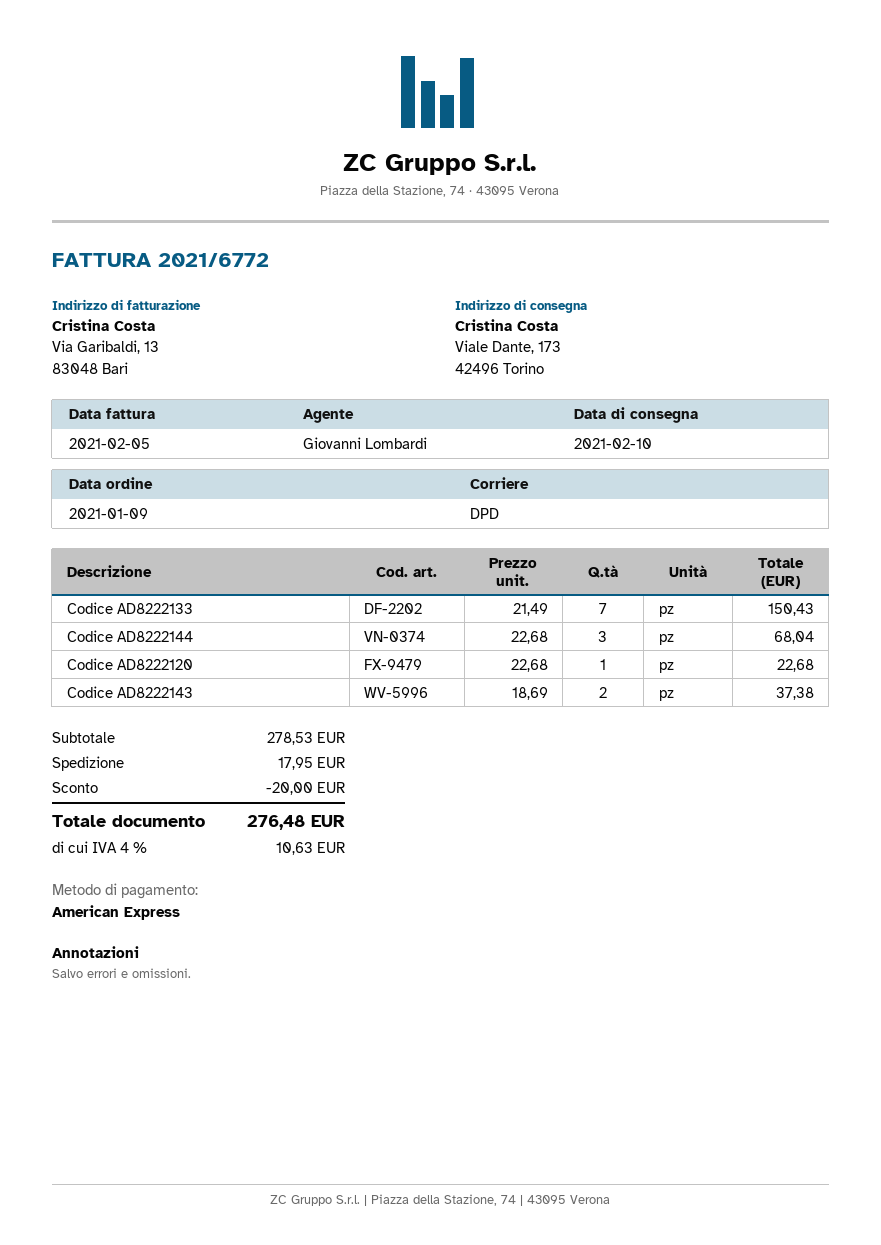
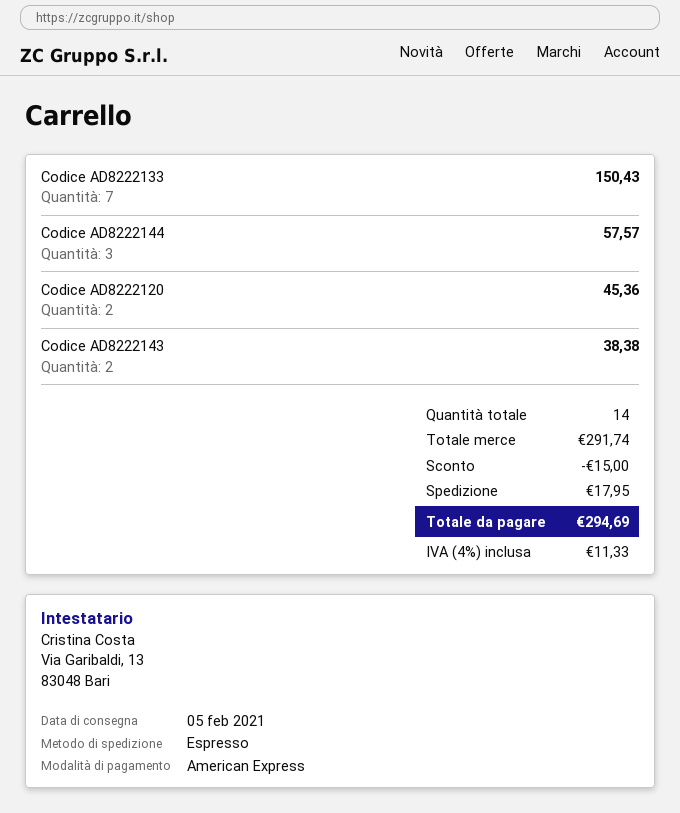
delivery date: 2021-02-10 -> 2021-02-05
shipping method: DPD -> express
Codice AD8222144: 3 for 68.04 -> 3 for 57.57
Codice AD8222120: 1 for 22.68 -> 2 for 45.36
Codice AD8222143: 2 for 37.38 -> 2 for 38.38
subtotal: 278.53 -> 291.74
discount: 20.00 -> 15.00
tax: 4% = 10.63 -> 4% = 11.33
total: 276.48 -> 294.69

